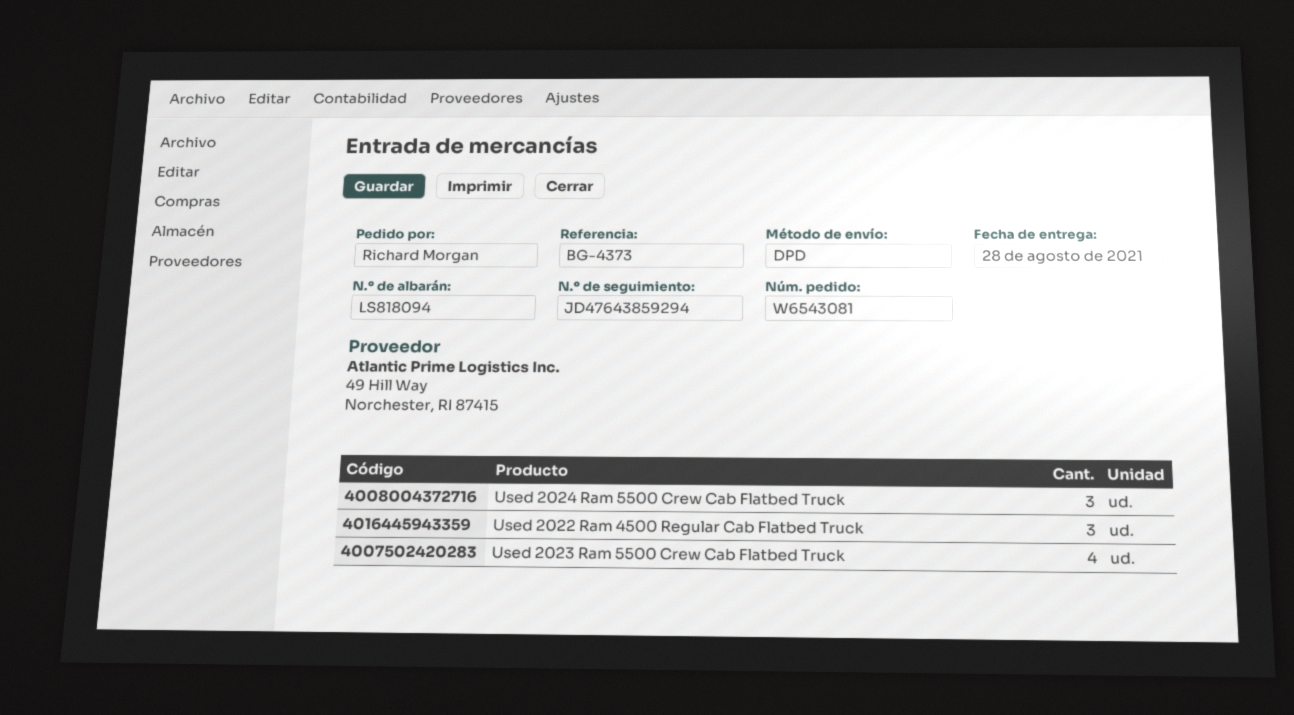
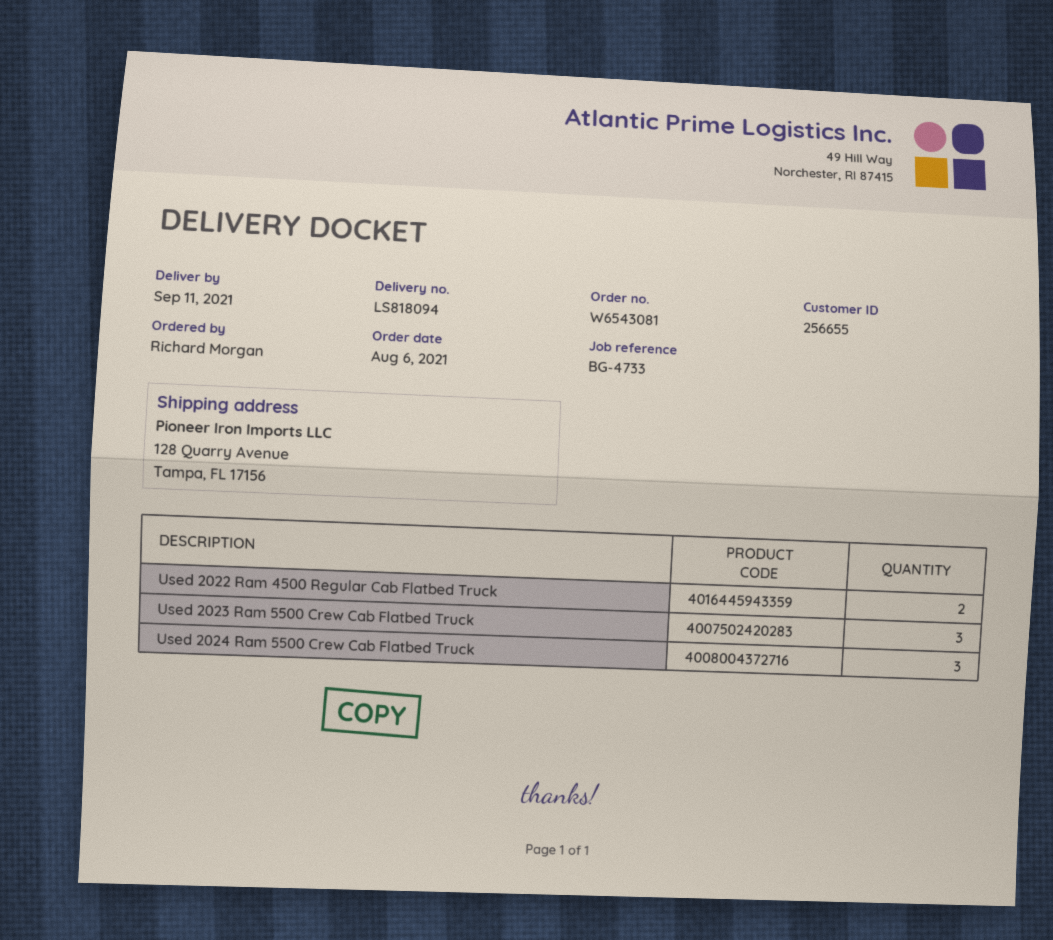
delivery date: 2021-08-28 -> 2021-09-11
reference: BG-4373 -> BG-4733
Used 2022 Ram 4500 Regular Cab Flatbed Truck: 3 -> 2
Used 2023 Ram 5500 Crew Cab Flatbed Truck: 4 -> 3

